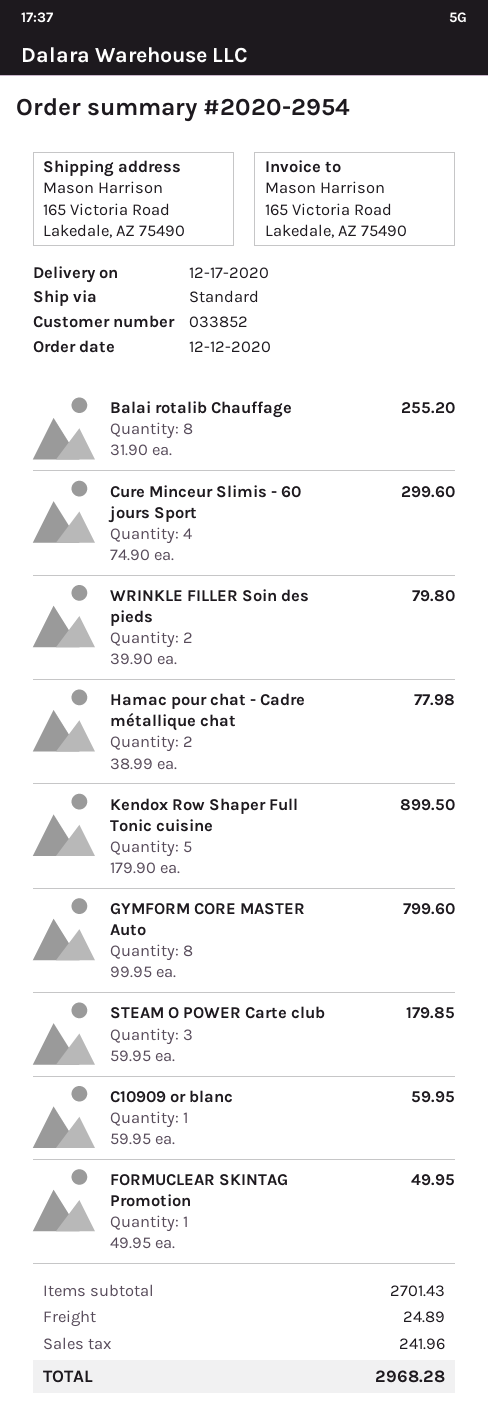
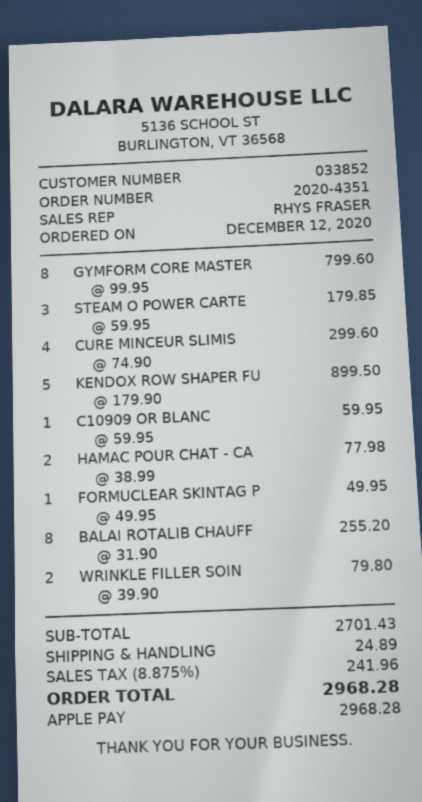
order number: 2020-2954 -> 2020-4351

